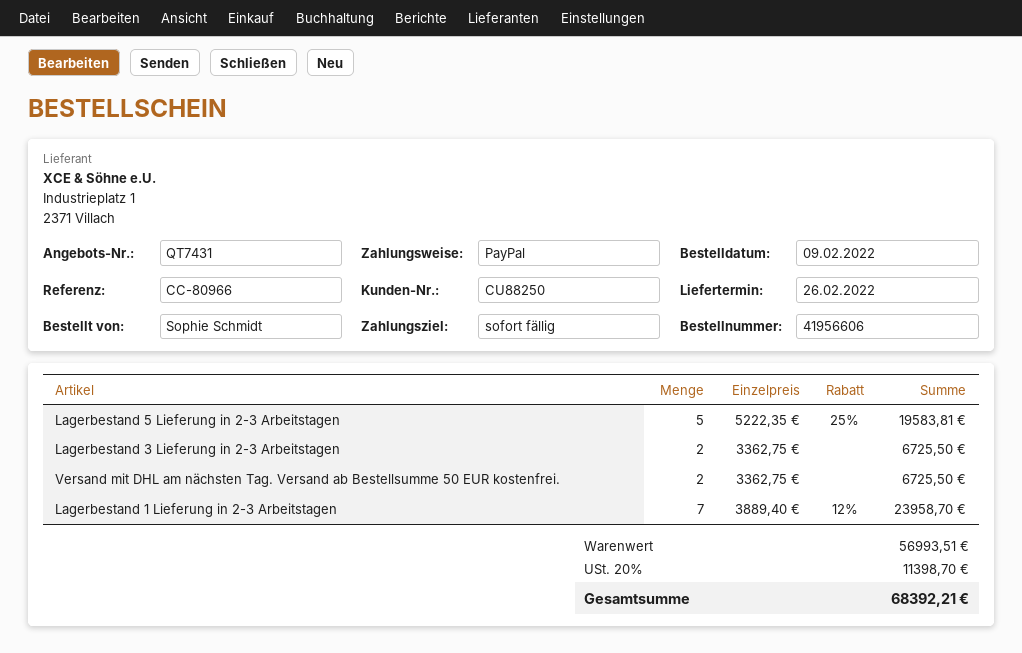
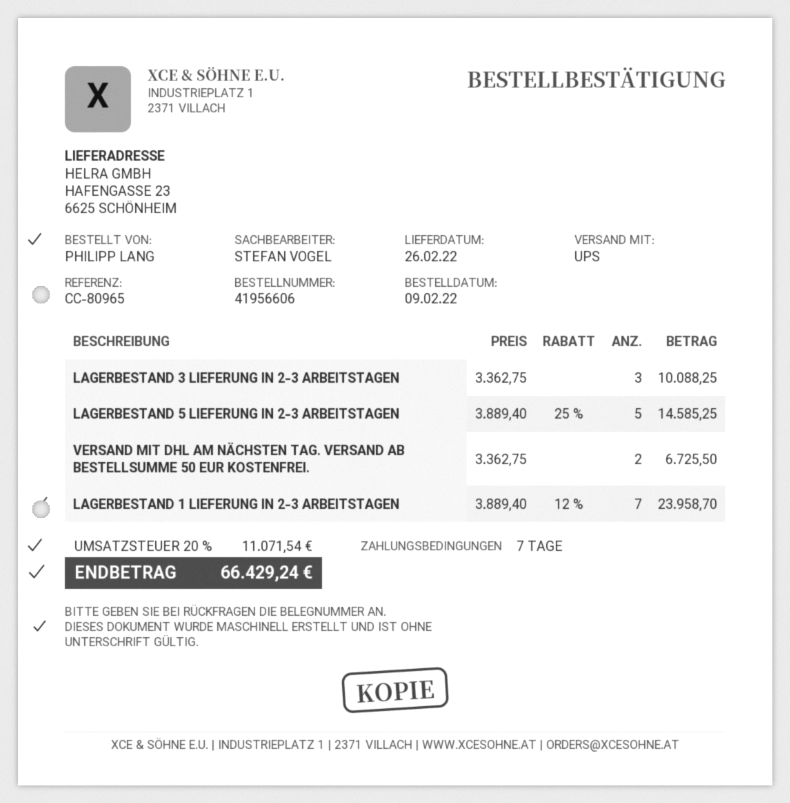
payment terms: on receipt -> 7 days
reference: CC-80966 -> CC-80965
ordered by: Sophie Schmidt -> PHILIPP LANG
Lagerbestand 5 Lieferung in 2-3 Arbeitstagen: 5 x 5222.35 - 25% = 19583.81 -> 5 x 3889.40 - 25% = 14585.25
Lagerbestand 3 Lieferung in 2-3 Arbeitstagen: 2 x 3362.75 = 6725.50 -> 3 x 3362.75 = 10088.25
tax: 20% = 11398.70 -> 20% = 11071.54
total: 68392.21 -> 66429.24

